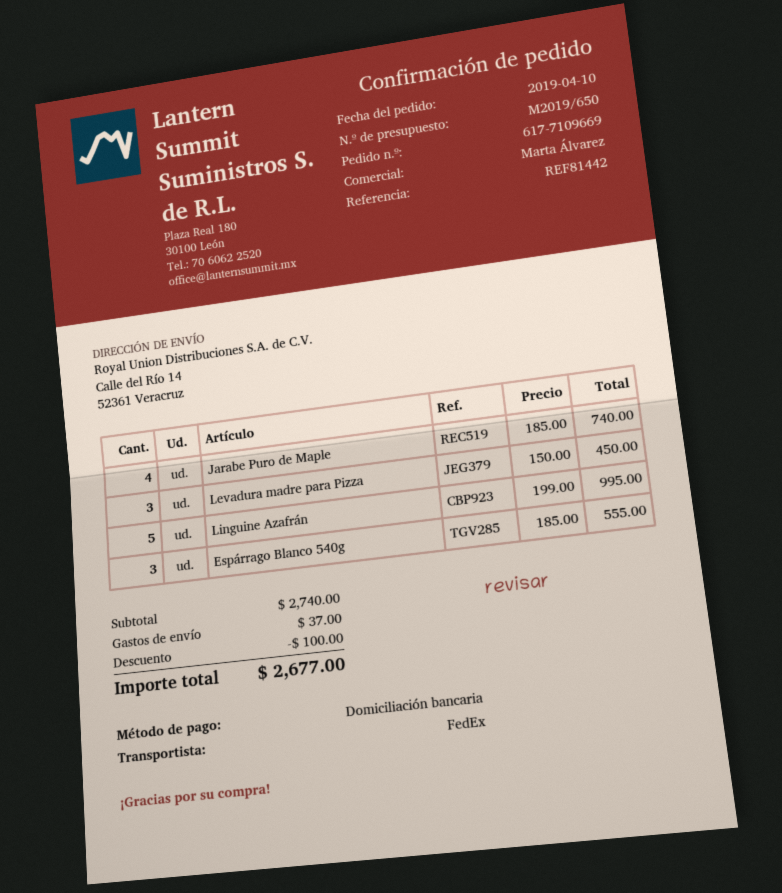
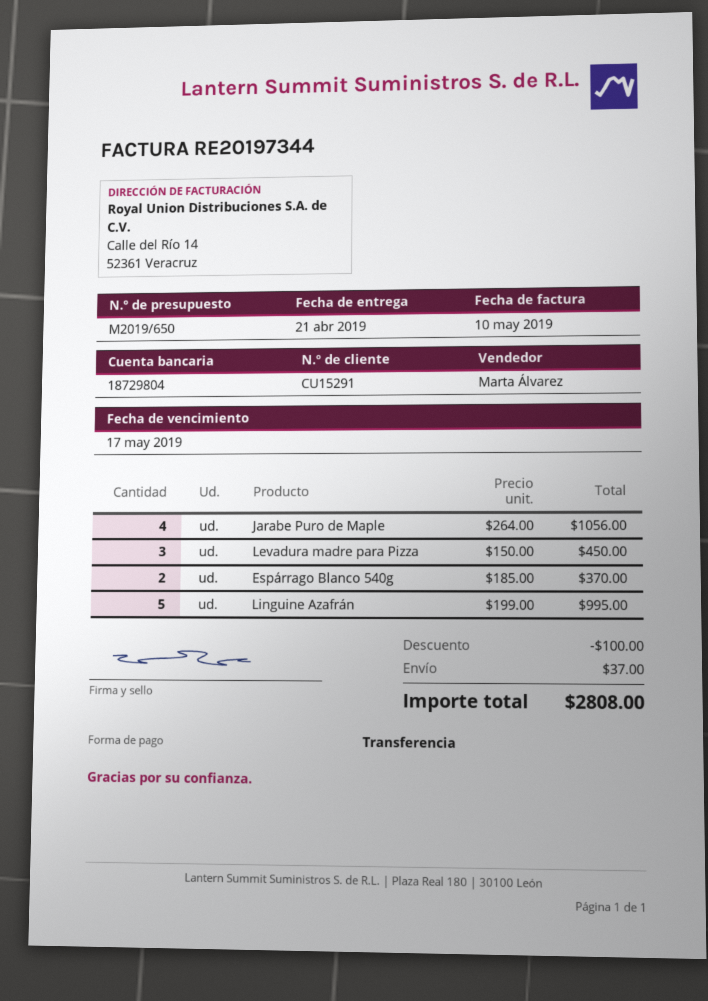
payment method: direct debit -> bank transfer
Jarabe Puro de Maple: 4 x 185.00 = 740.00 -> 4 x 264.00 = 1056.00
Espárrago Blanco 540g: 3 x 185.00 = 555.00 -> 2 x 185.00 = 370.00
total: 2677.00 -> 2808.00

